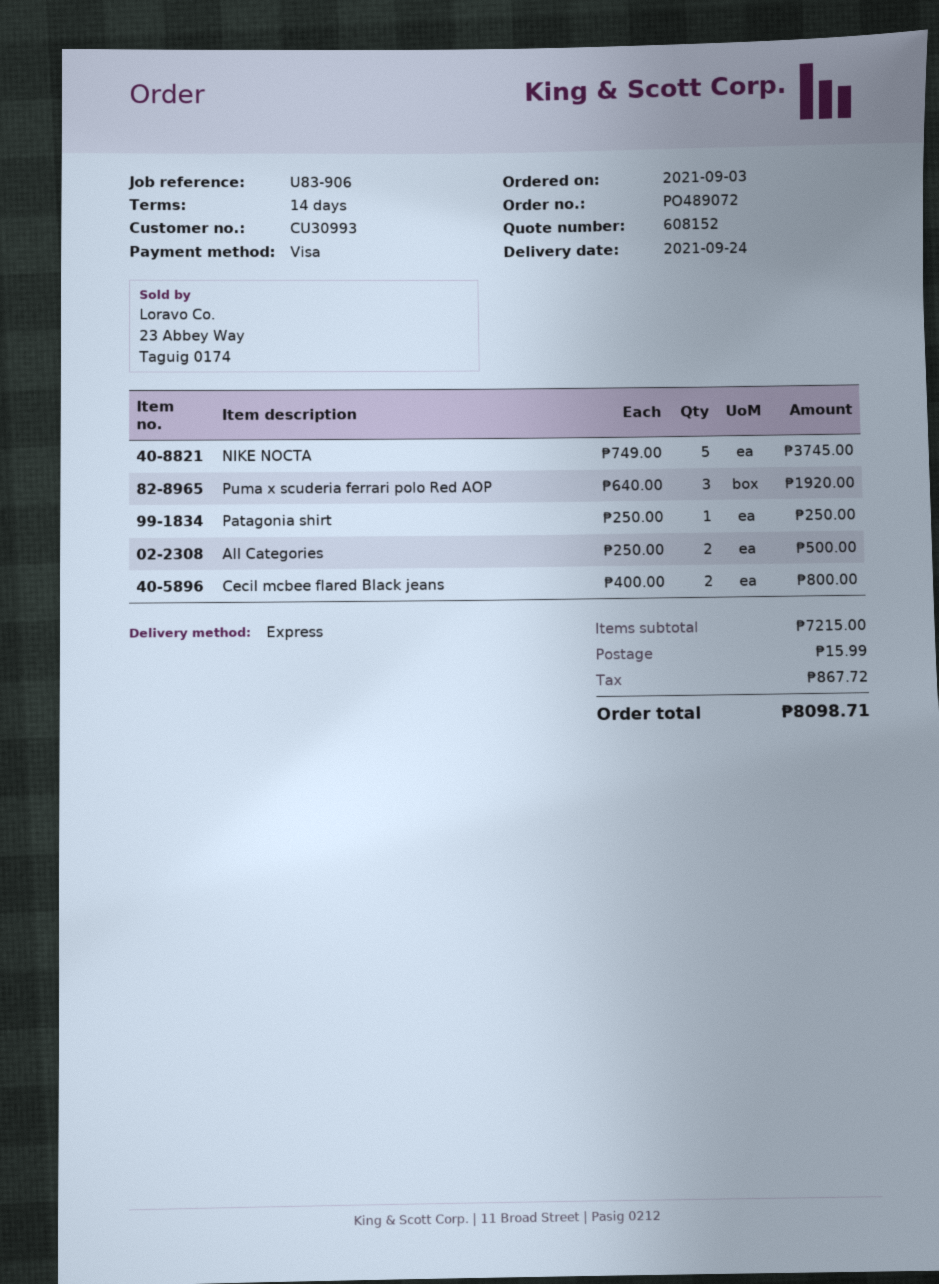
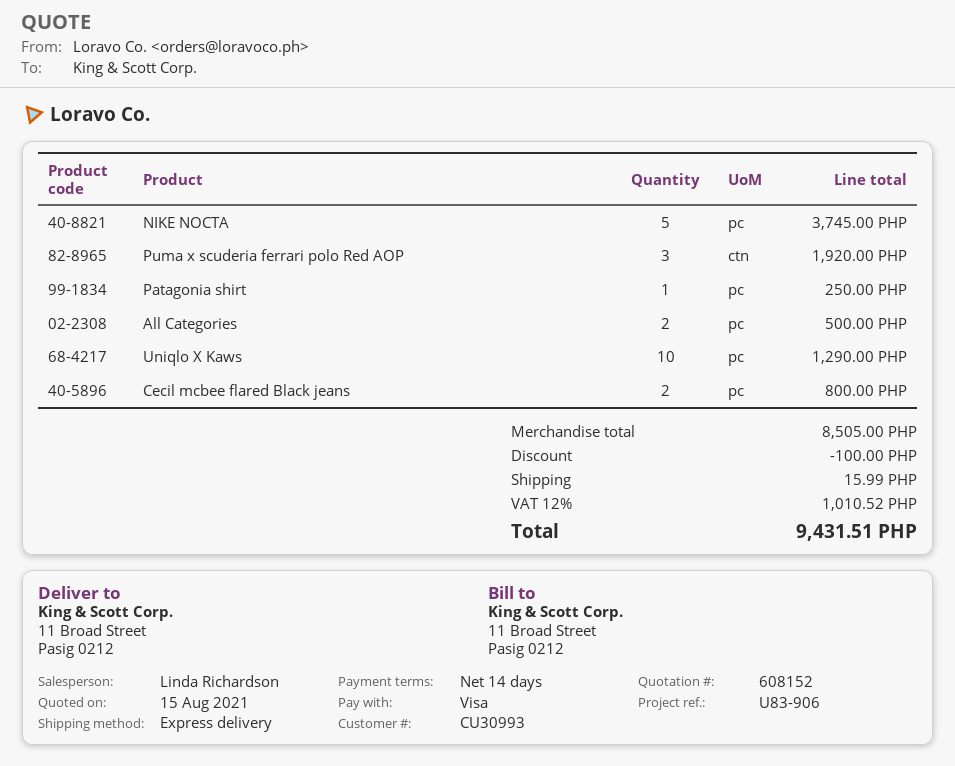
Uniqlo X Kaws: none -> 10 for 1290.00
subtotal: 7215.00 -> 8505.00
discount: none -> 100.00
tax: 867.72 -> 1010.52
total: 8098.71 -> 9431.51

